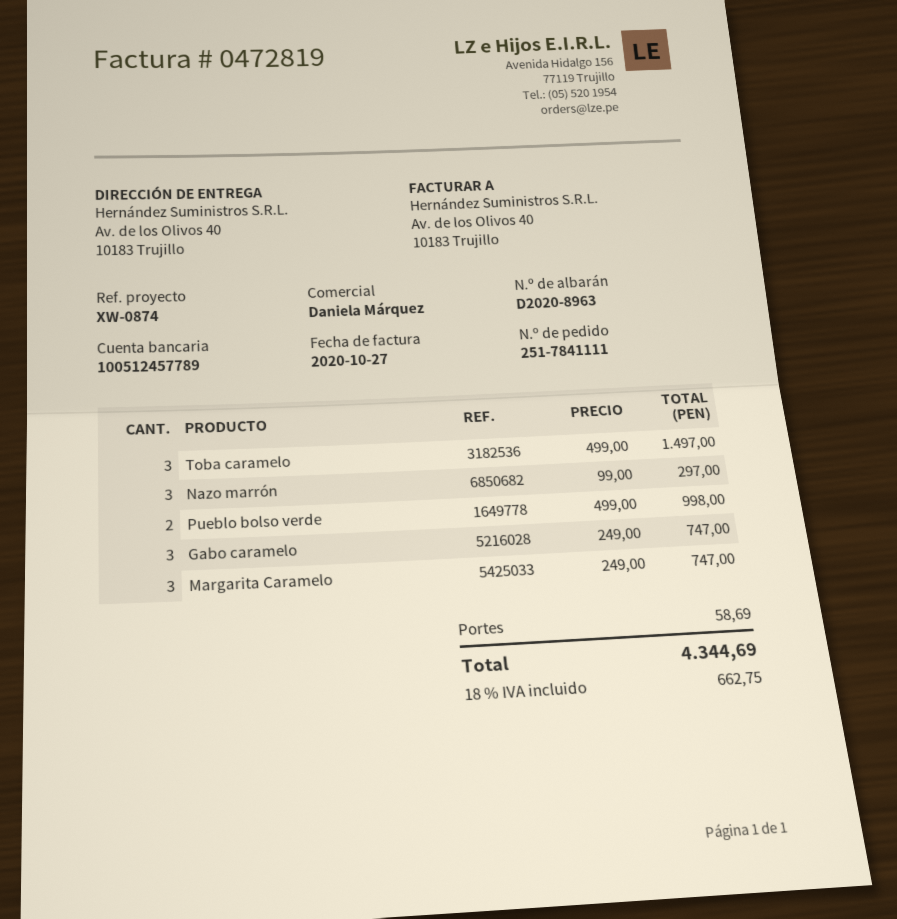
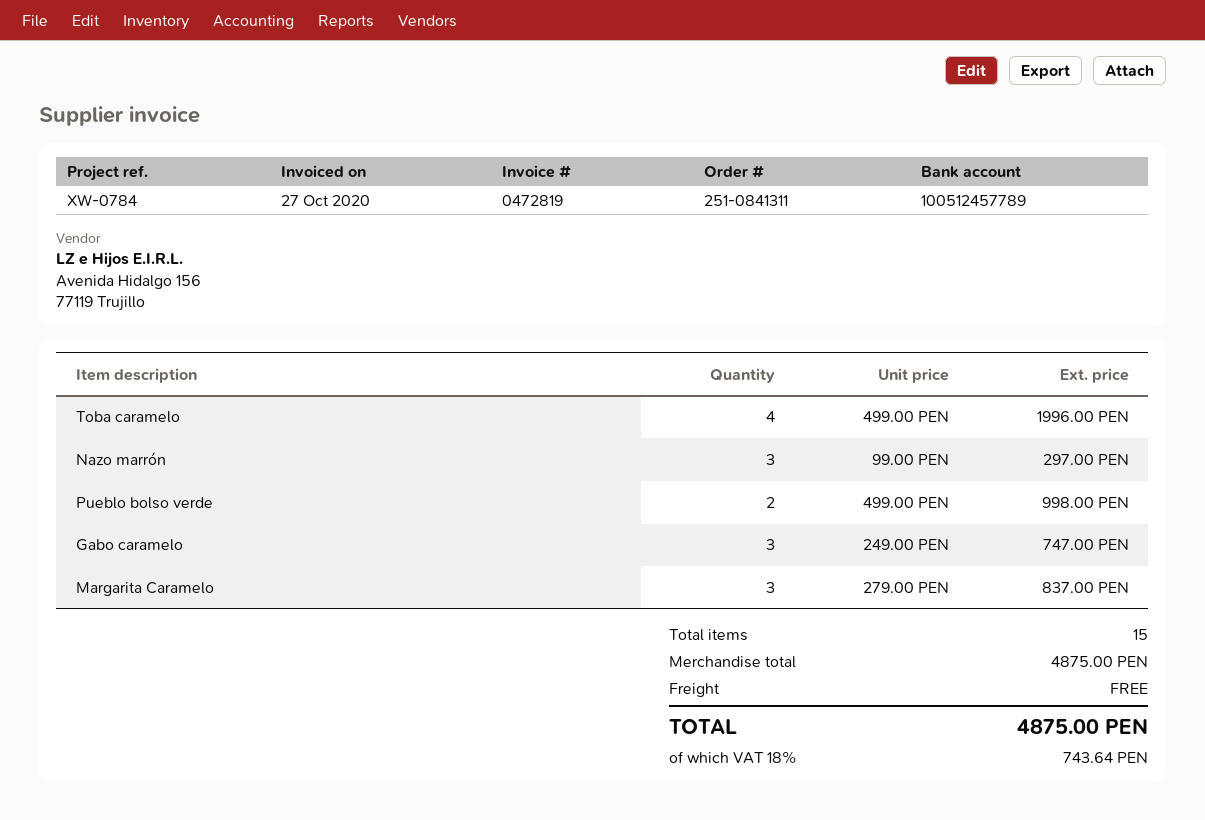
order number: 251-7841111 -> 251-0841311
reference: XW-0874 -> XW-0784
Toba caramelo: 3 x 499.00 = 1497.00 -> 4 x 499.00 = 1996.00
Margarita Caramelo: 3 x 249.00 = 747.00 -> 3 x 279.00 = 837.00
shipping: 58.69 -> 0.00
tax: 18% = 662.75 -> 18% = 743.64
total: 4344.69 -> 4875.00

